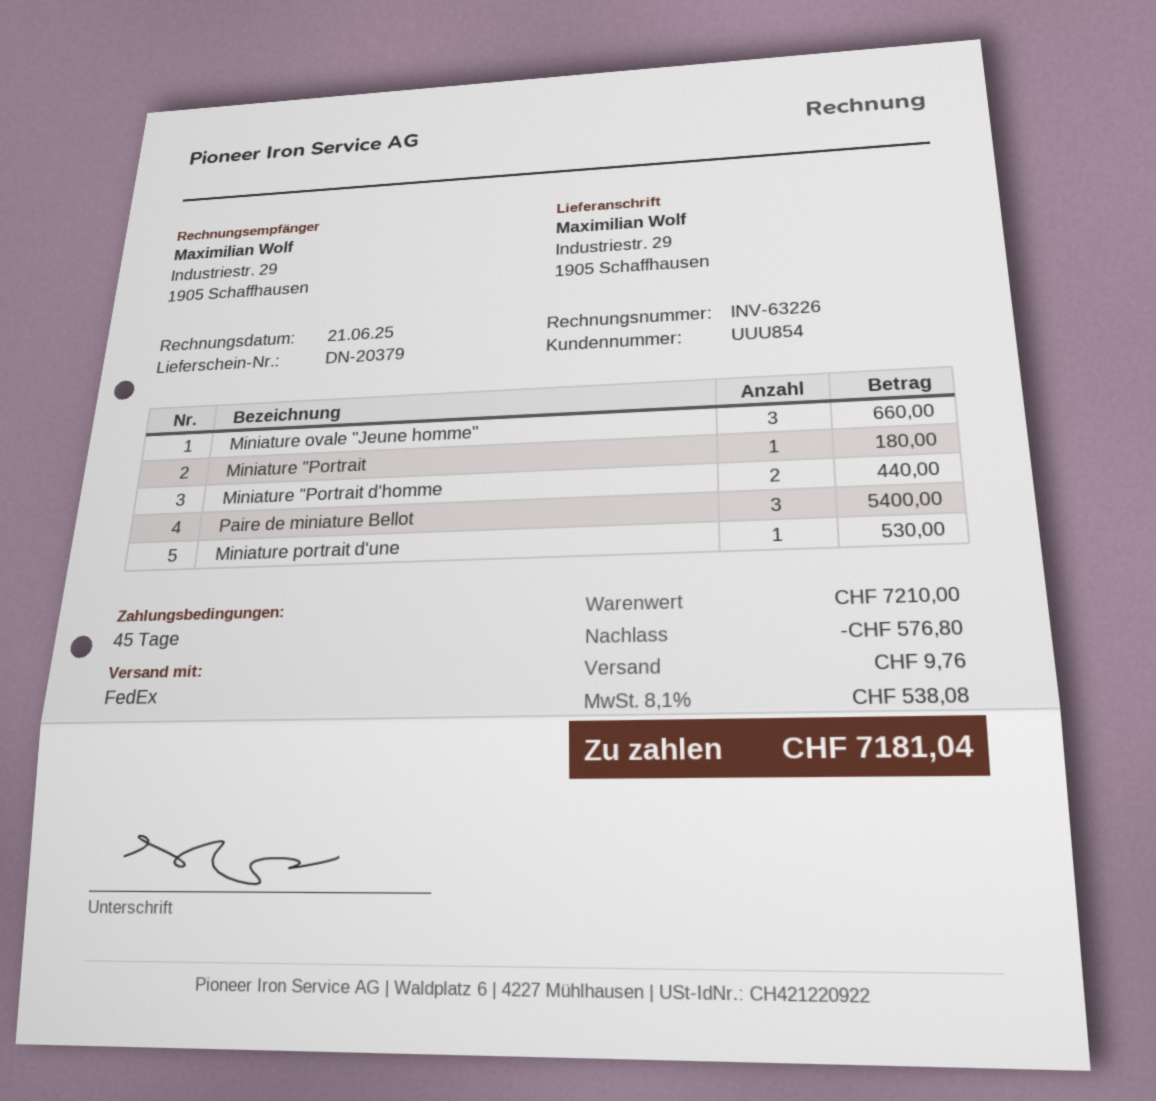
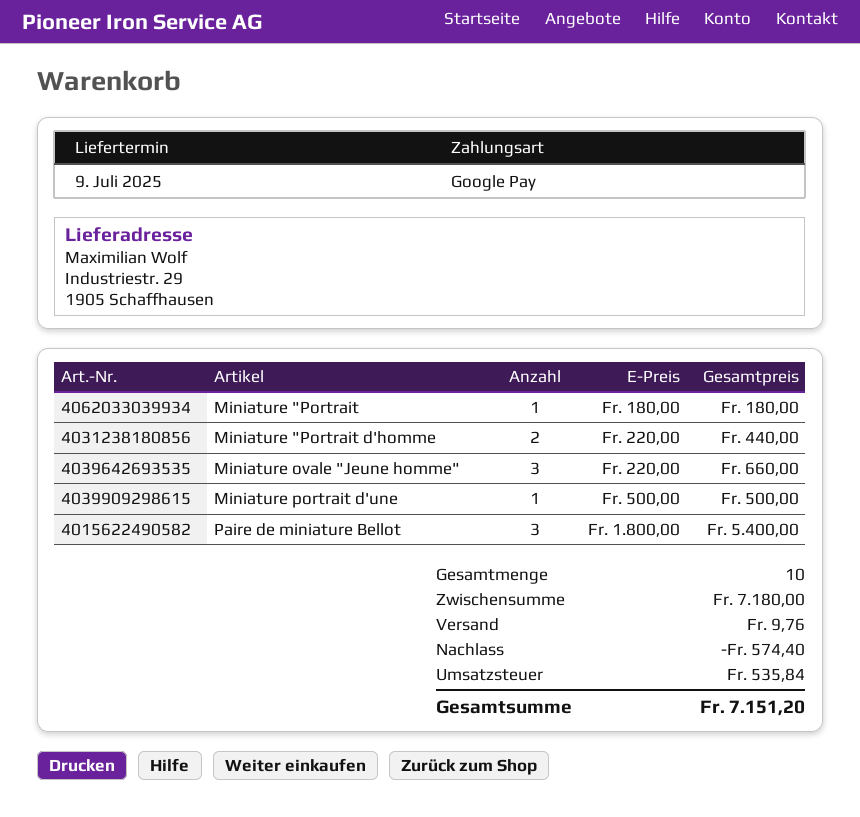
Miniature portrait d'une: 1 for 530.00 -> 1 for 500.00
subtotal: 7210.00 -> 7180.00
discount: 576.80 -> 574.40
tax: 538.08 -> 535.84
total: 7181.04 -> 7151.20

